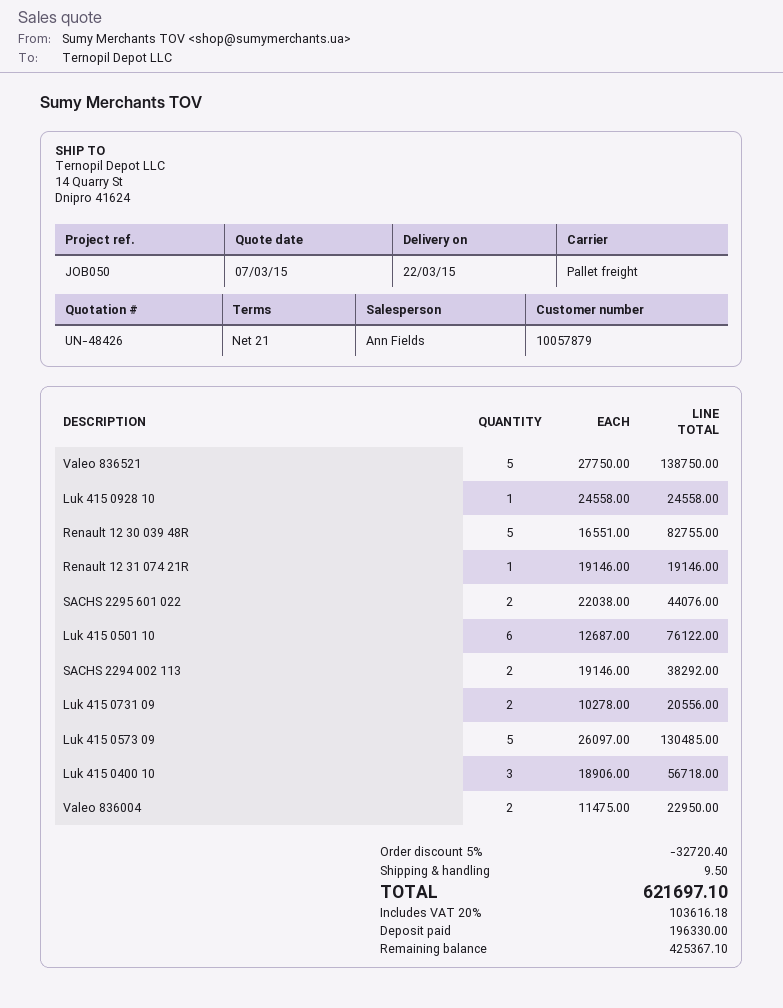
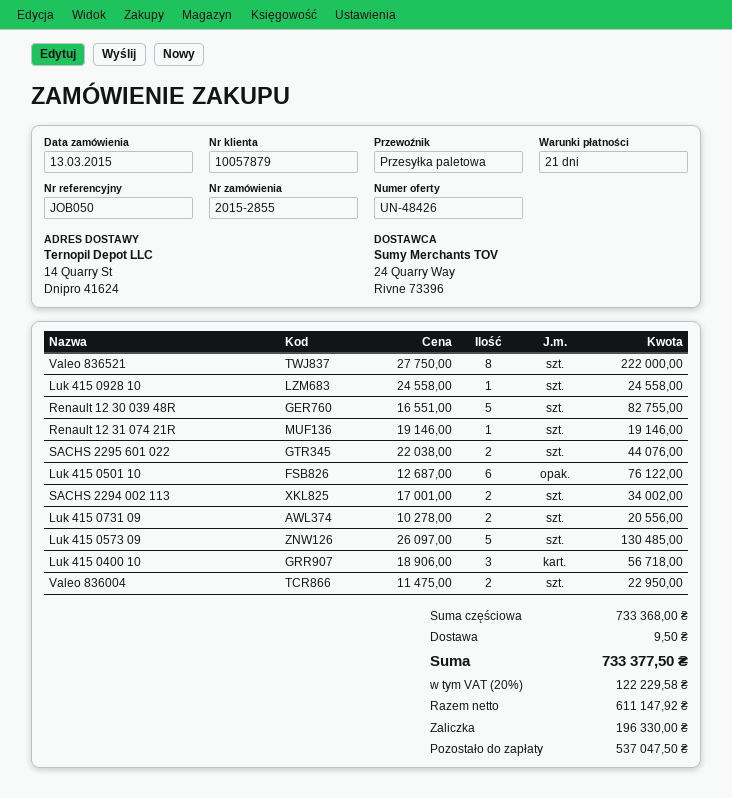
Valeo 836521: 5 x 27750.00 = 138750.00 -> 8 x 27750.00 = 222000.00
SACHS 2294 002 113: 2 x 19146.00 = 38292.00 -> 2 x 17001.00 = 34002.00
discount: 5% = 32720.40 -> none
tax: 20% = 103616.18 -> 20% = 122229.58
total: 621697.10 -> 733377.50
balance: 425367.10 -> 537047.50

